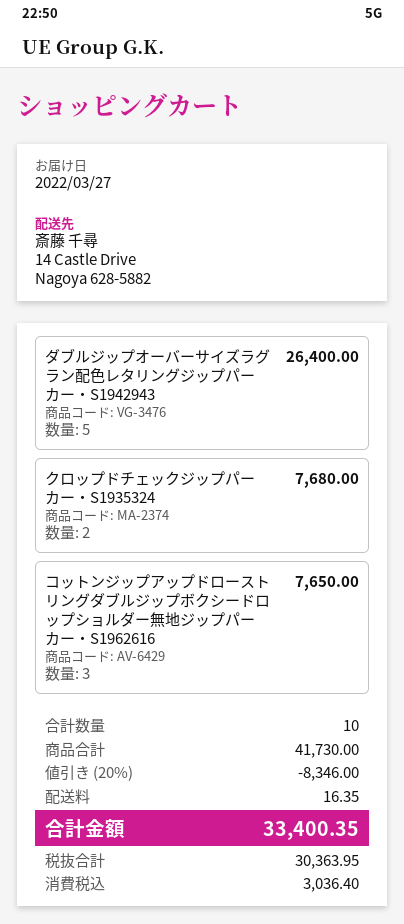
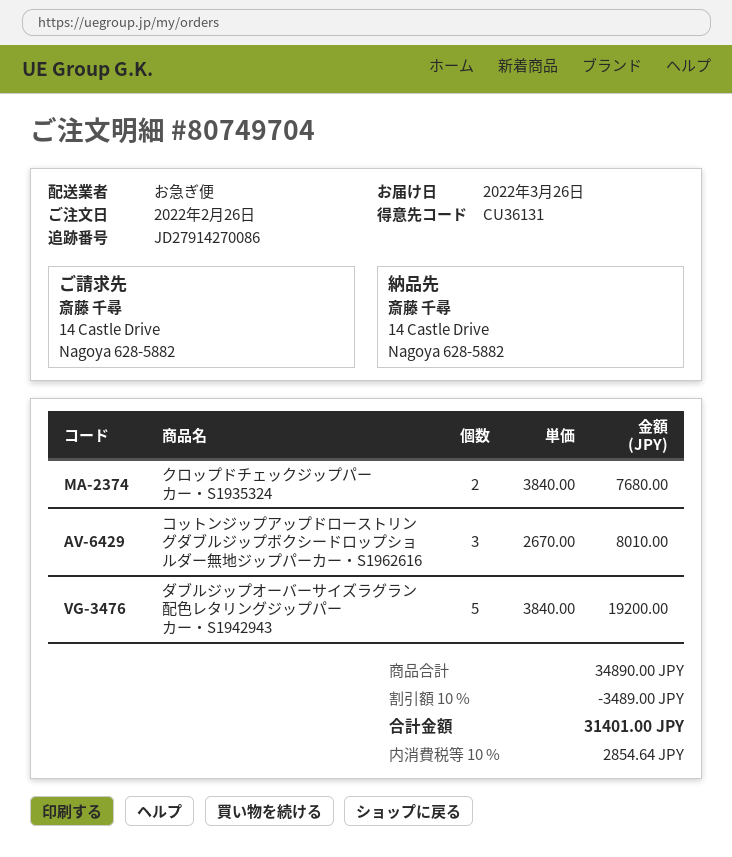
delivery date: 2022-03-27 -> 2022-03-26
ダブルジップオーバーサイズラグラン配色レタリングジップパーカー・S1942943: 5 for 26400.00 -> 5 for 19200.00
コットンジップアップドローストリングダブルジップボクシードロップショルダー無地ジップパーカー・S1962616: 3 for 7650.00 -> 3 for 8010.00
subtotal: 41730.00 -> 34890.00
discount: 20% = 8346.00 -> 10% = 3489.00
shipping: 16.35 -> none
tax: 3036.40 -> 2854.64
total: 33400.35 -> 31401.00

